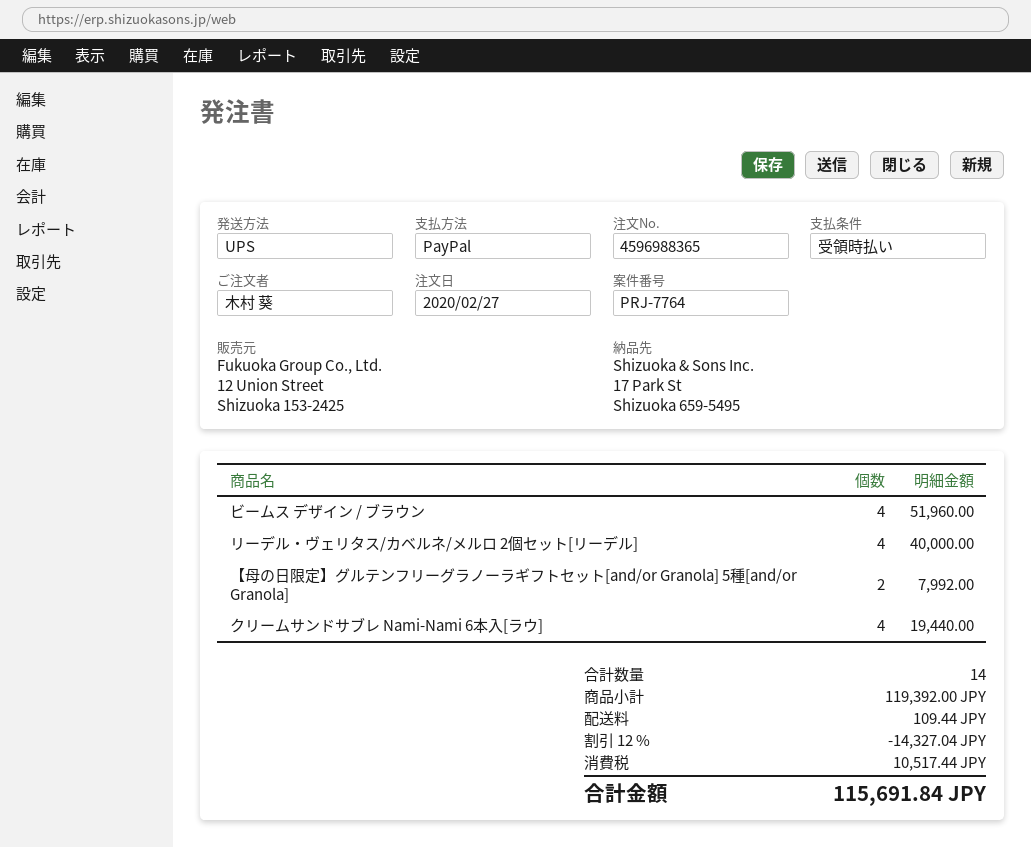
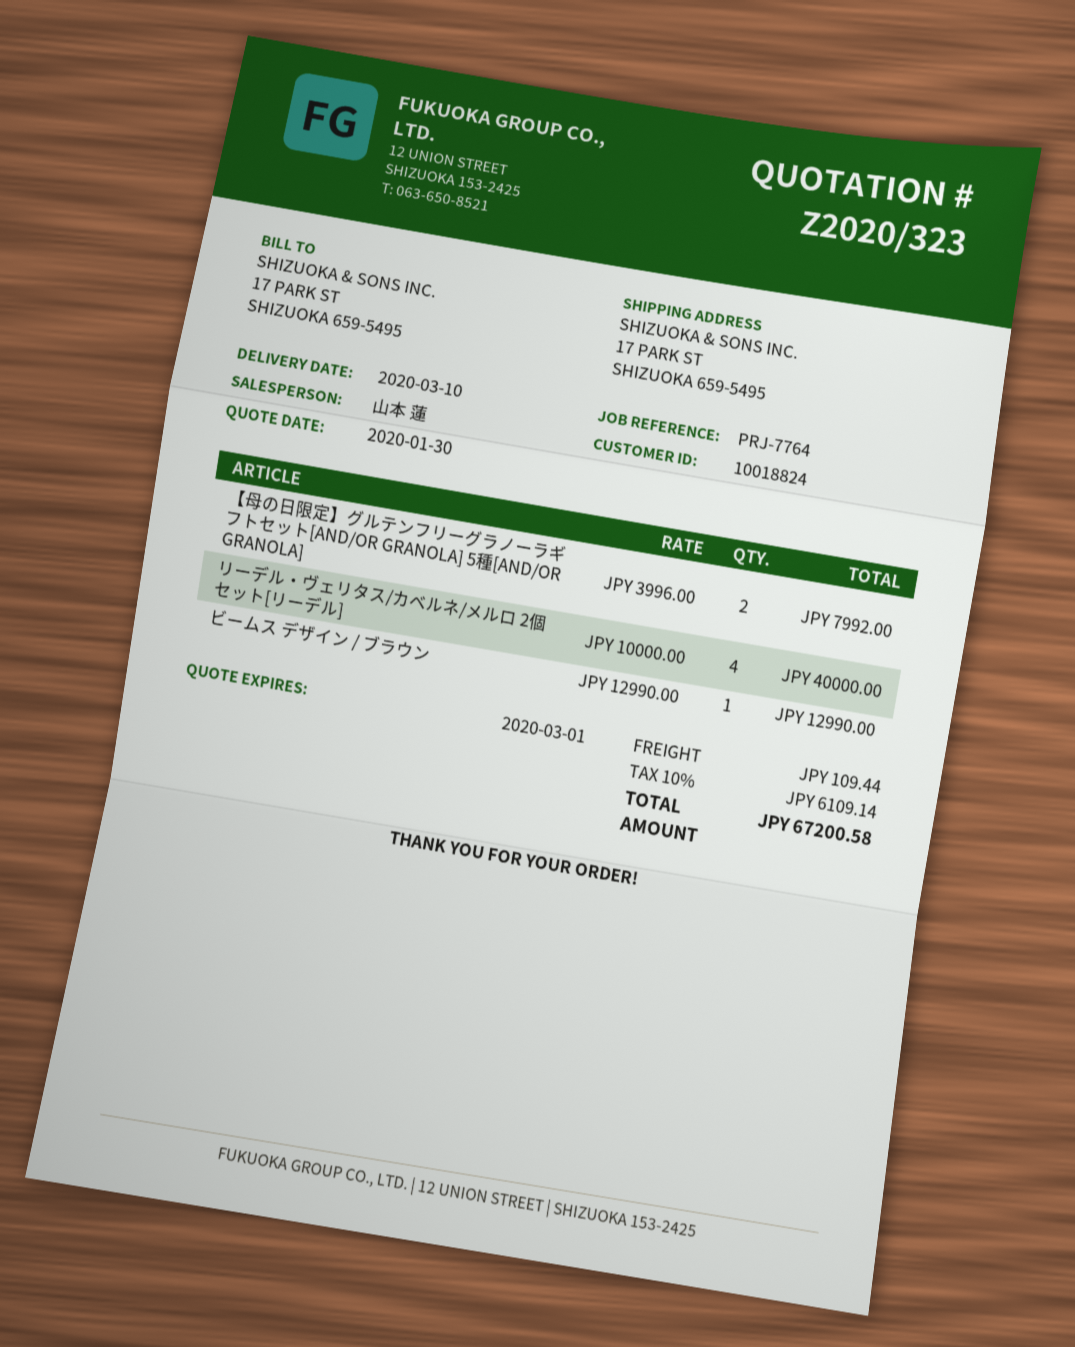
ビームス デザイン / ブラウン: 4 for 51960.00 -> 1 for 12990.00
クリームサンドサブレ Nami-Nami 6本入[ラウ]: 4 for 19440.00 -> none
discount: 12% = 14327.04 -> none
tax: 10517.44 -> 6109.14
total: 115691.84 -> 67200.58

